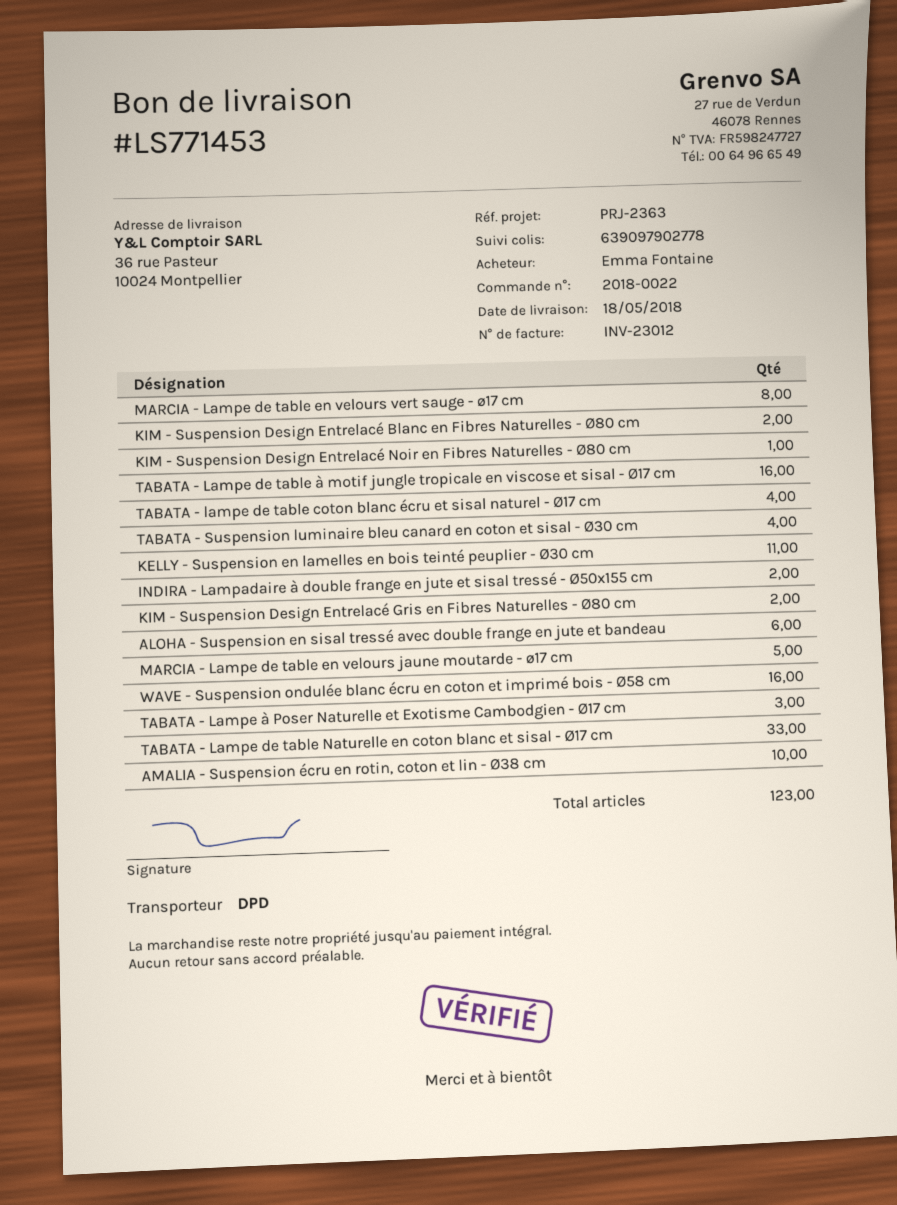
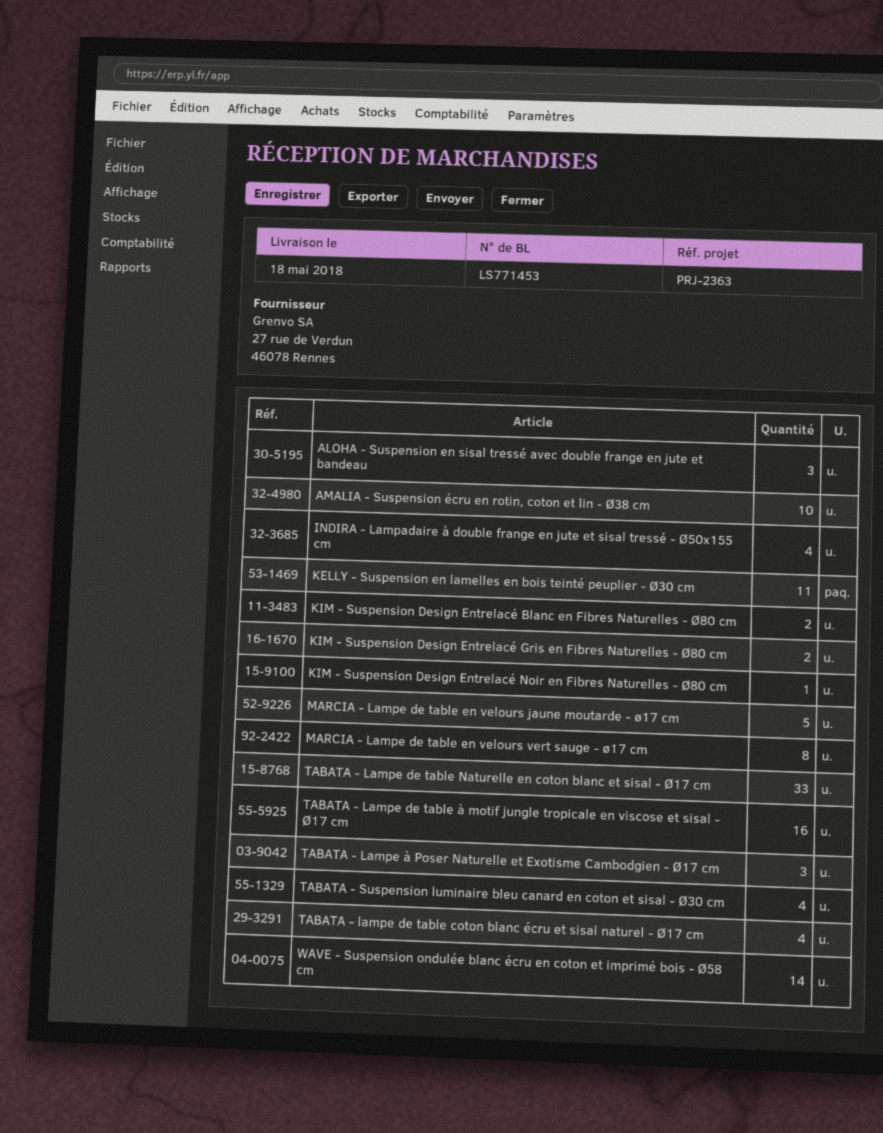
INDIRA - Lampadaire à double frange en jute et sisal tressé - Ø50x155 cm: 2 -> 4
ALOHA - Suspension en sisal tressé avec double frange en jute et bandeau: 6 -> 3
WAVE - Suspension ondulée blanc écru en coton et imprimé bois - Ø58 cm: 16 -> 14

